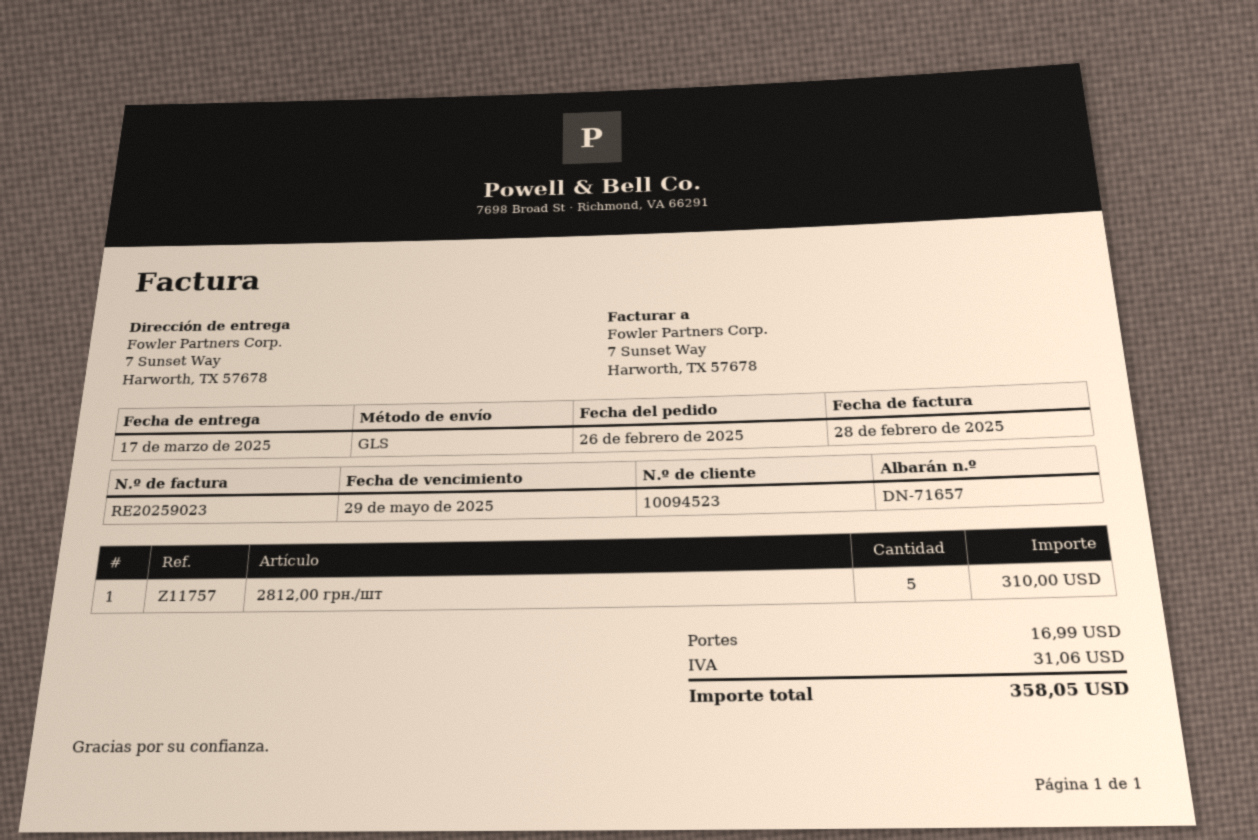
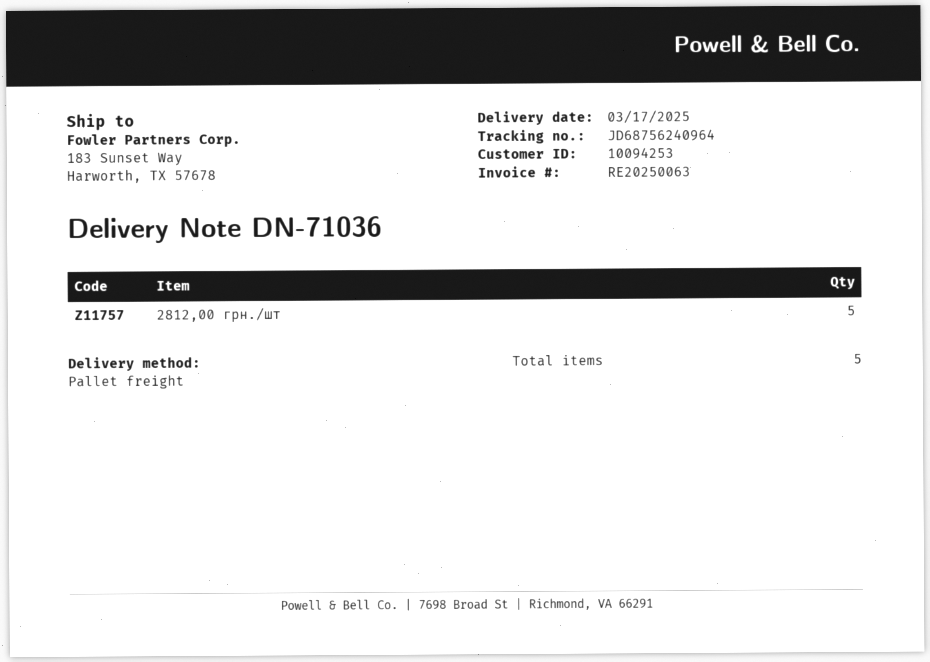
delivery note number: DN-71657 -> DN-71036
invoice number: RE20259023 -> RE20250063
customer number: 10094523 -> 10094253
shipping method: GLS -> pallet freight
ship to: 7 Sunset Way, Harworth, TX 57678 -> 183 Sunset Way, Harworth, TX 57678

